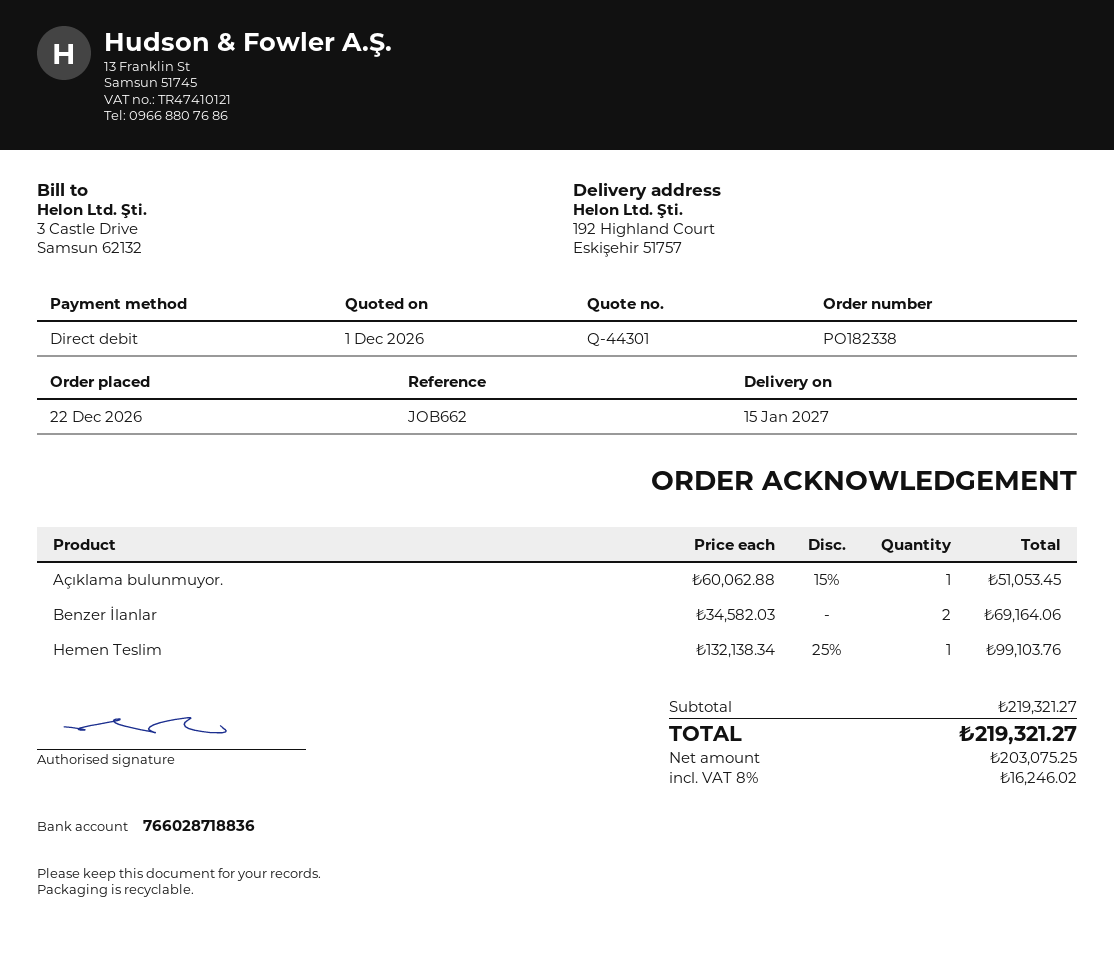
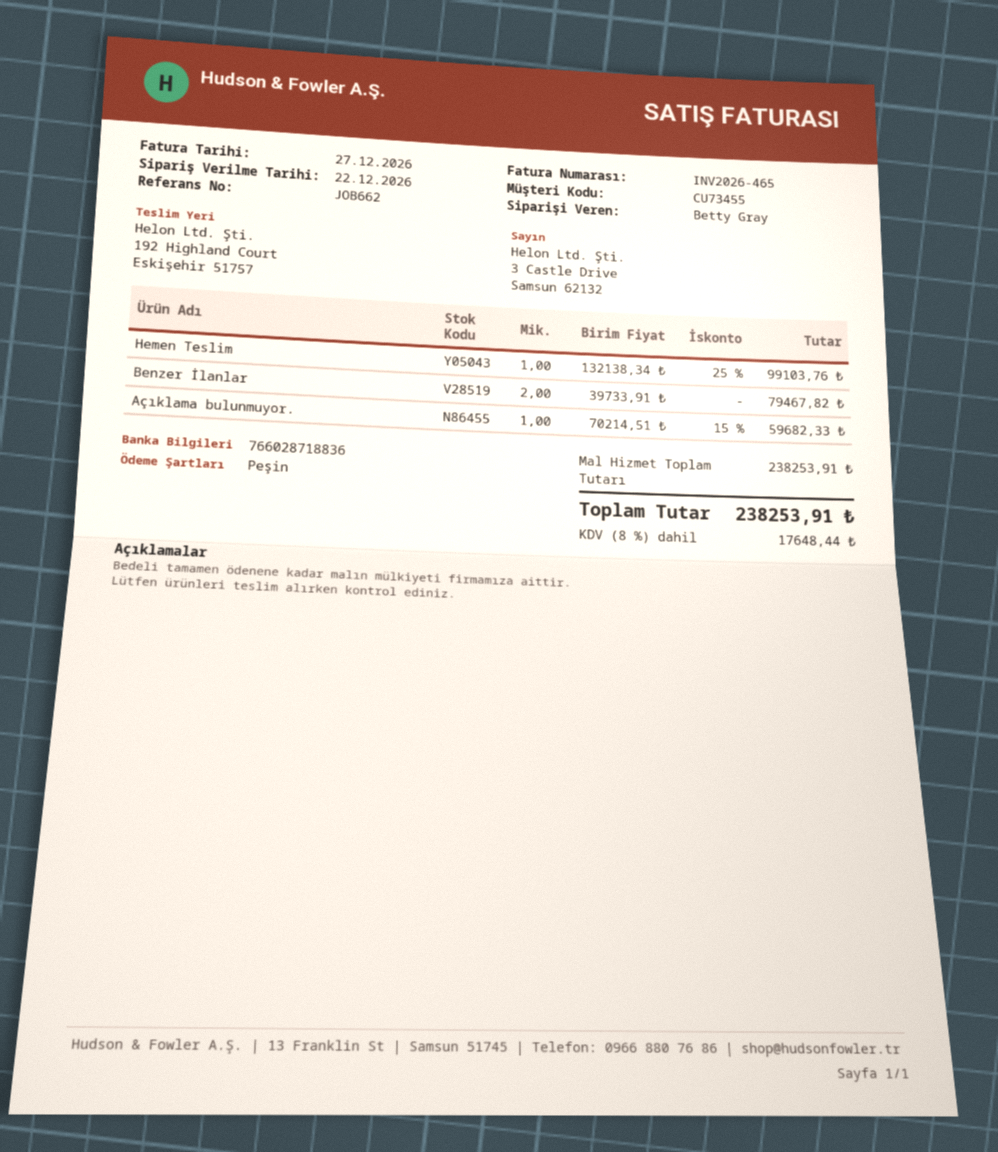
Açıklama bulunmuyor.: 1 x 60062.88 - 15% = 51053.45 -> 1 x 70214.51 - 15% = 59682.33
Benzer İlanlar: 2 x 34582.03 = 69164.06 -> 2 x 39733.91 = 79467.82
subtotal: 219321.27 -> 238253.91
tax: 8% = 16246.02 -> 8% = 17648.44
total: 219321.27 -> 238253.91

